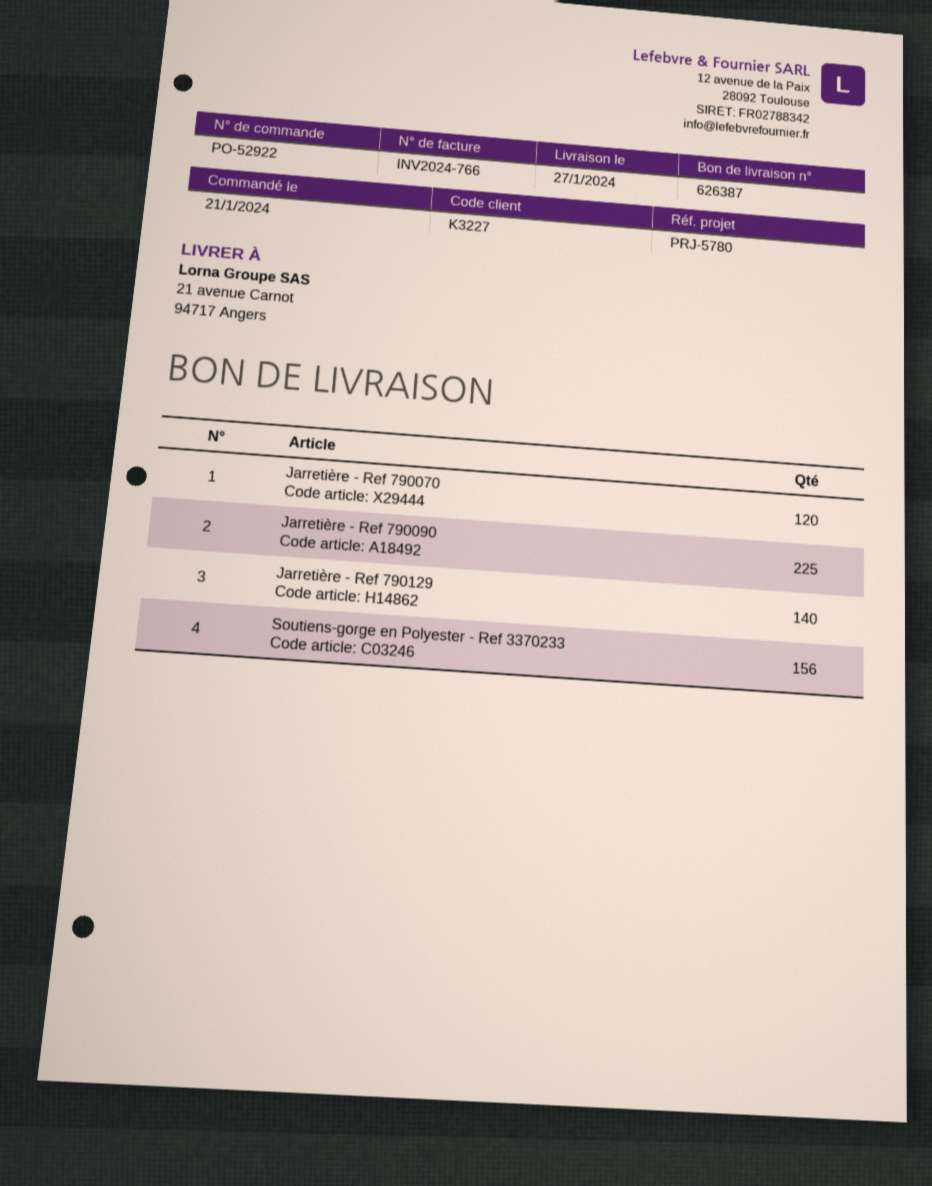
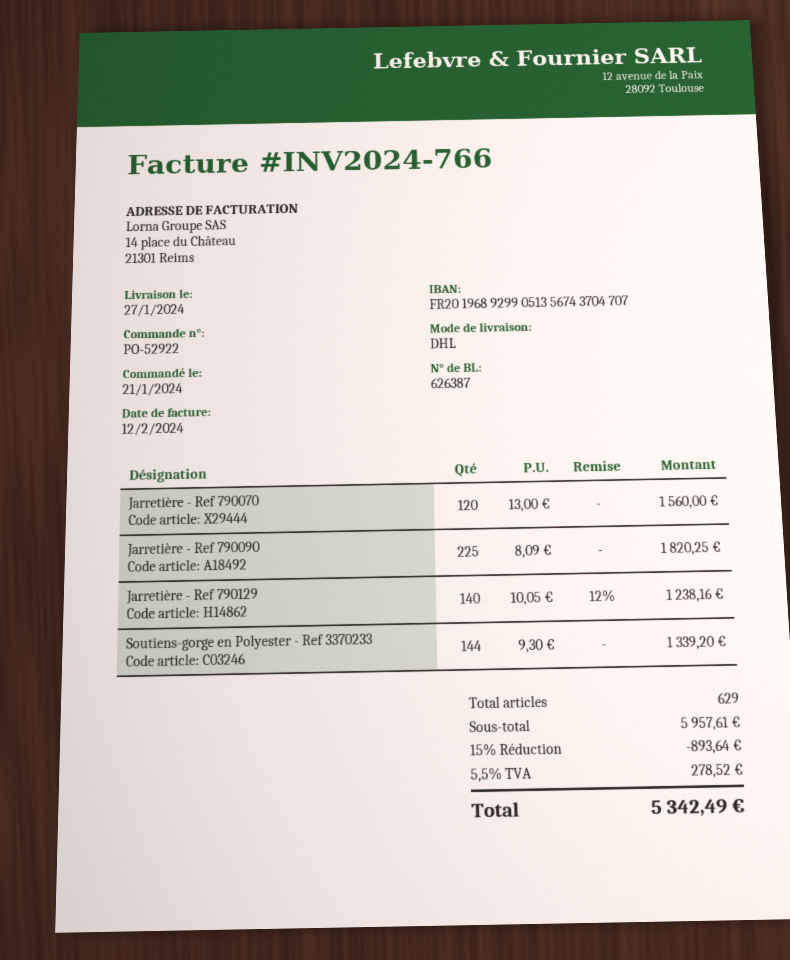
Soutiens-gorge en Polyester - Ref 3370233: 156 -> 144

